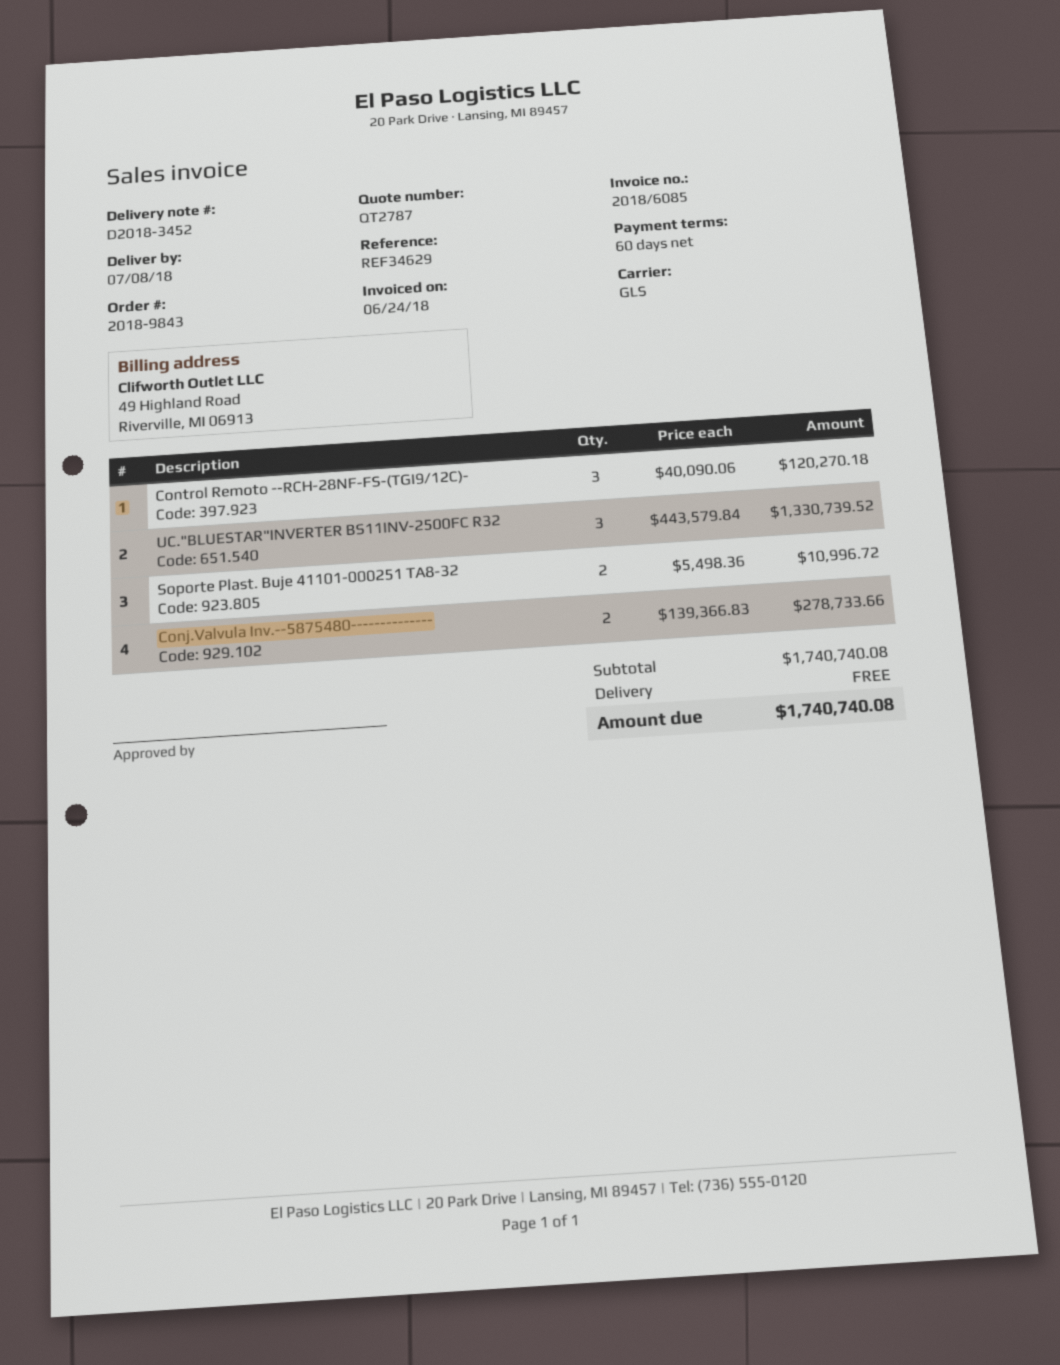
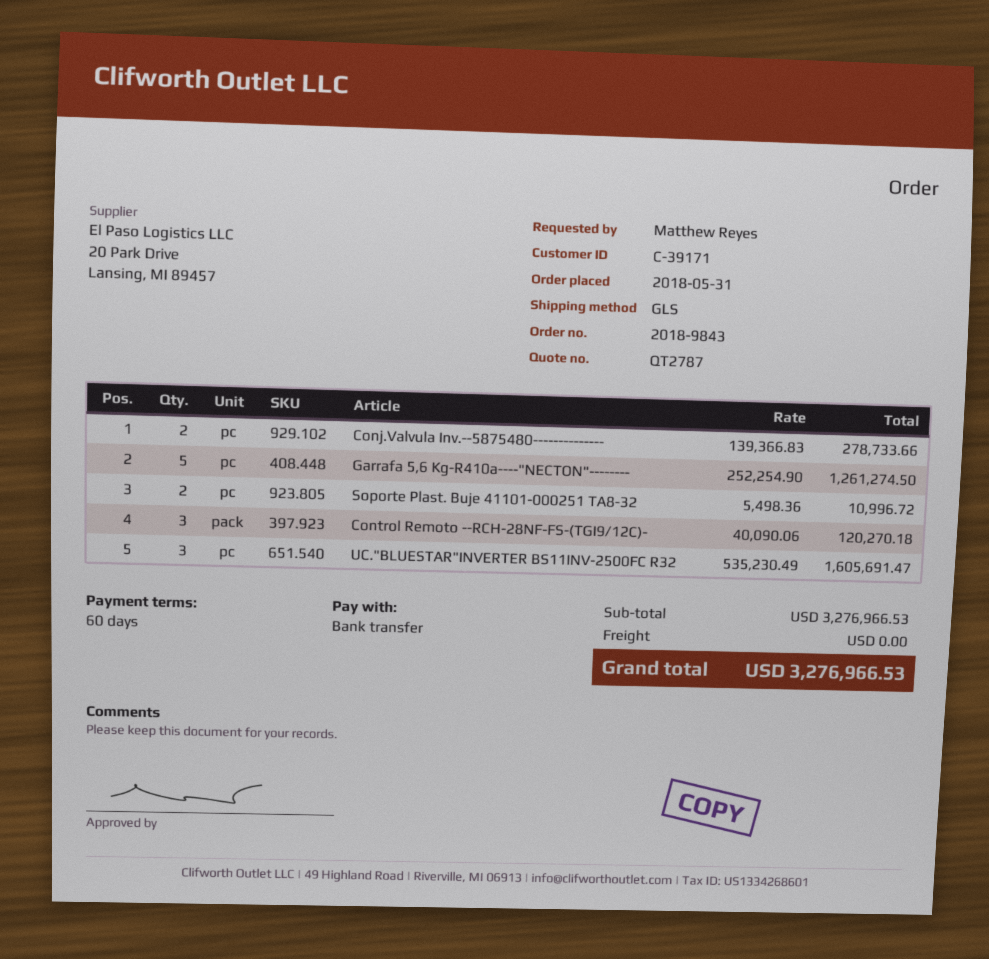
UC."BLUESTAR"INVERTER BS11INV-2500FC R32: 3 x 443579.84 = 1330739.52 -> 3 x 535230.49 = 1605691.47
Garrafa 5,6 Kg-R410a----"NECTON"--------: none -> 5 x 252254.90 = 1261274.50
subtotal: 1740740.08 -> 3276966.53
total: 1740740.08 -> 3276966.53

